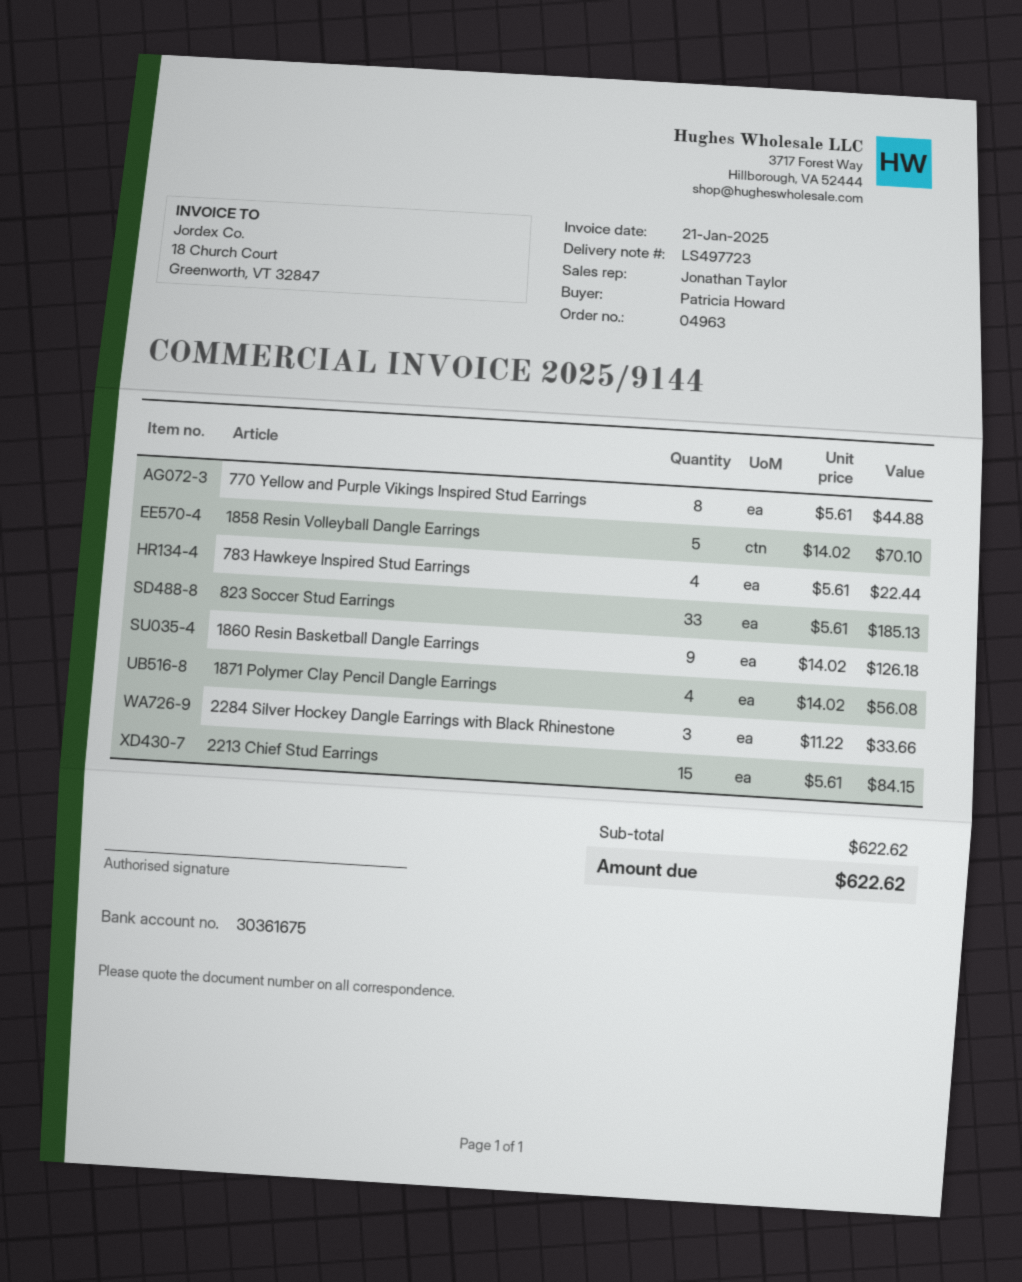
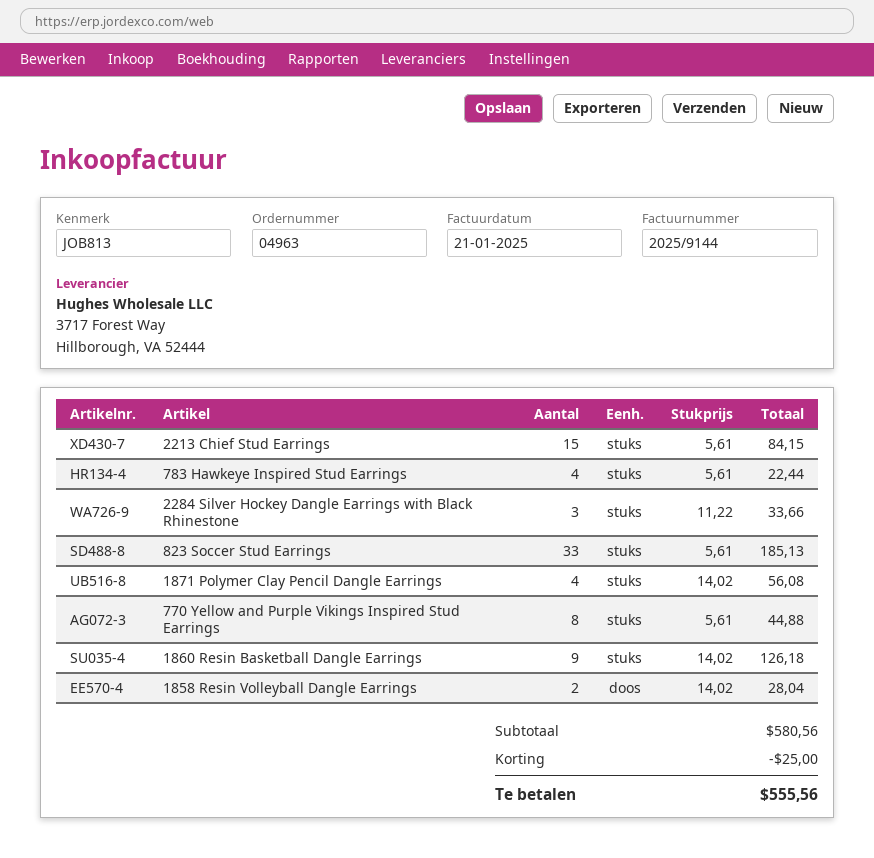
1858 Resin Volleyball Dangle Earrings: 5 x 14.02 = 70.10 -> 2 x 14.02 = 28.04
subtotal: 622.62 -> 580.56
discount: none -> 25.00
total: 622.62 -> 555.56

